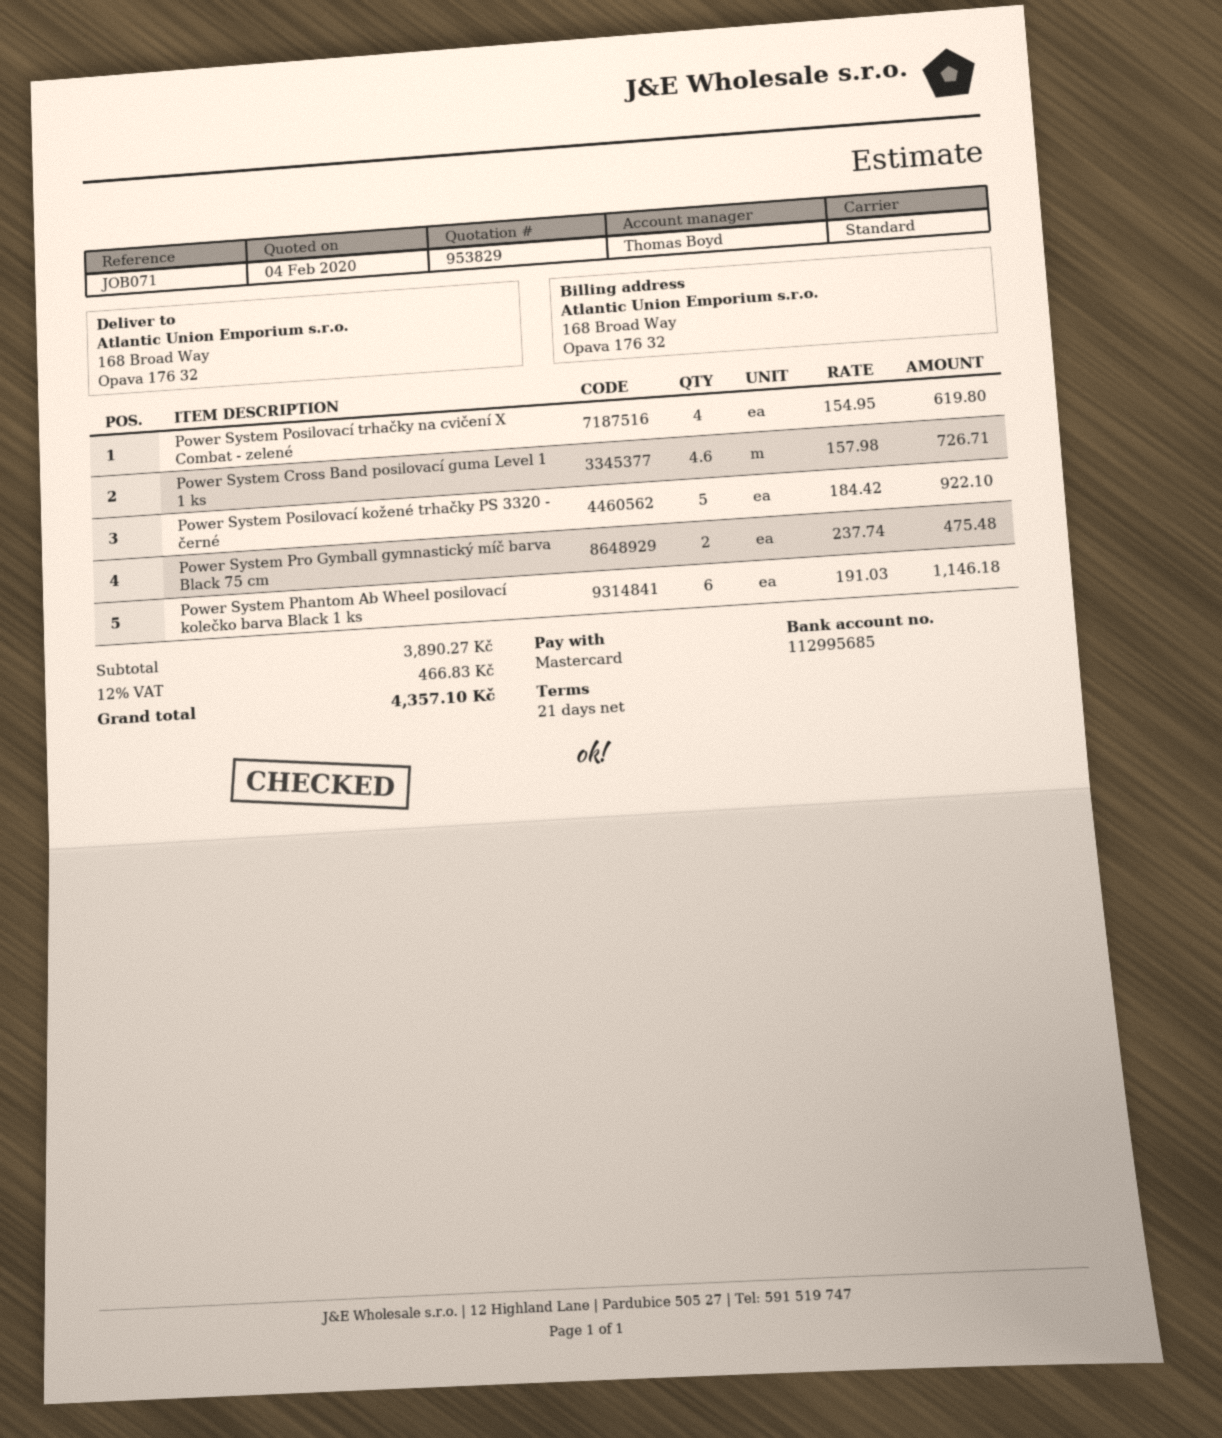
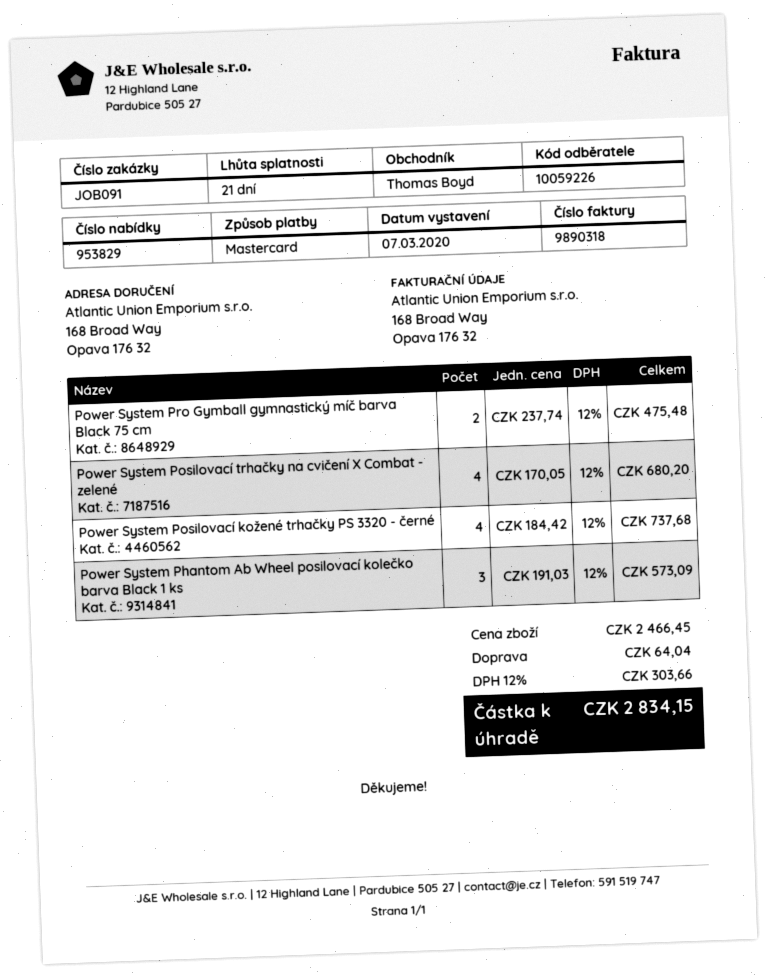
reference: JOB071 -> JOB091
Power System Posilovací trhačky na cvičení X Combat - zelené: 4 x 154.95 = 619.80 -> 4 x 170.05 = 680.20
Power System Cross Band posilovací guma Level 1 1 ks: 4.6 x 157.98 = 726.71 -> none
Power System Posilovací kožené trhačky PS 3320 - černé: 5 x 184.42 = 922.10 -> 4 x 184.42 = 737.68
Power System Phantom Ab Wheel posilovací kolečko barva Black 1 ks: 6 x 191.03 = 1146.18 -> 3 x 191.03 = 573.09
subtotal: 3890.27 -> 2466.45
shipping: none -> 64.04
tax: 12% = 466.83 -> 12% = 303.66
total: 4357.10 -> 2834.15

